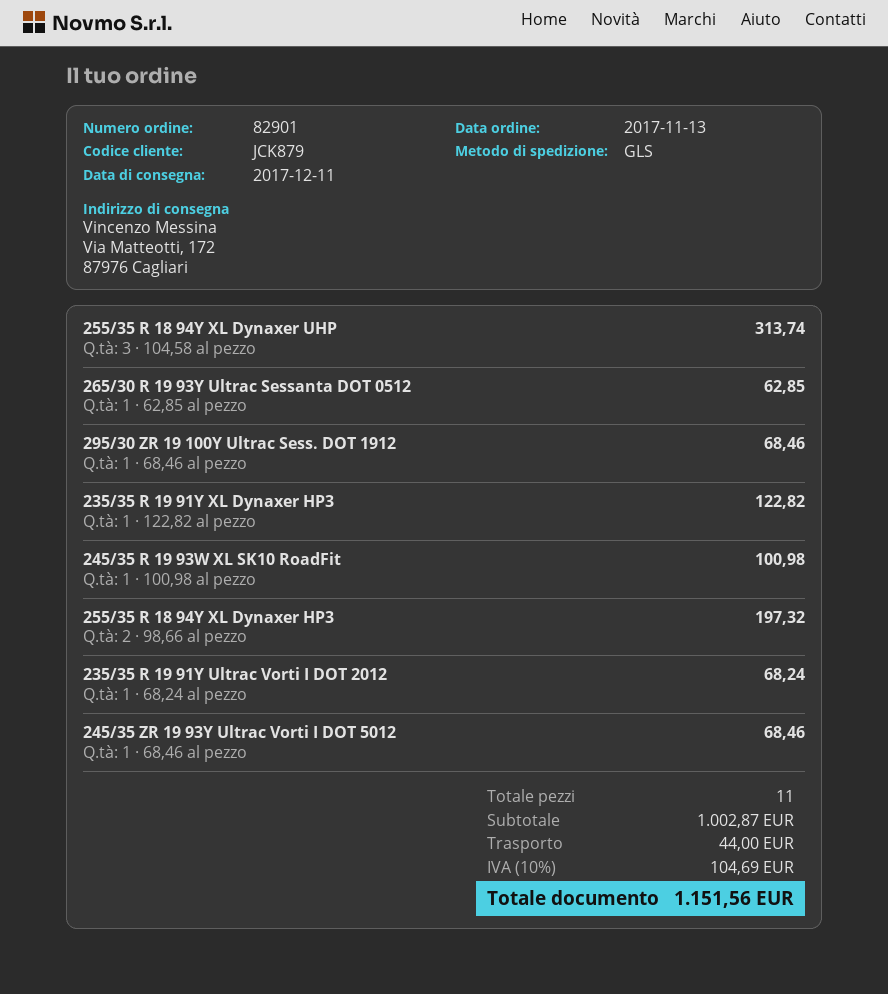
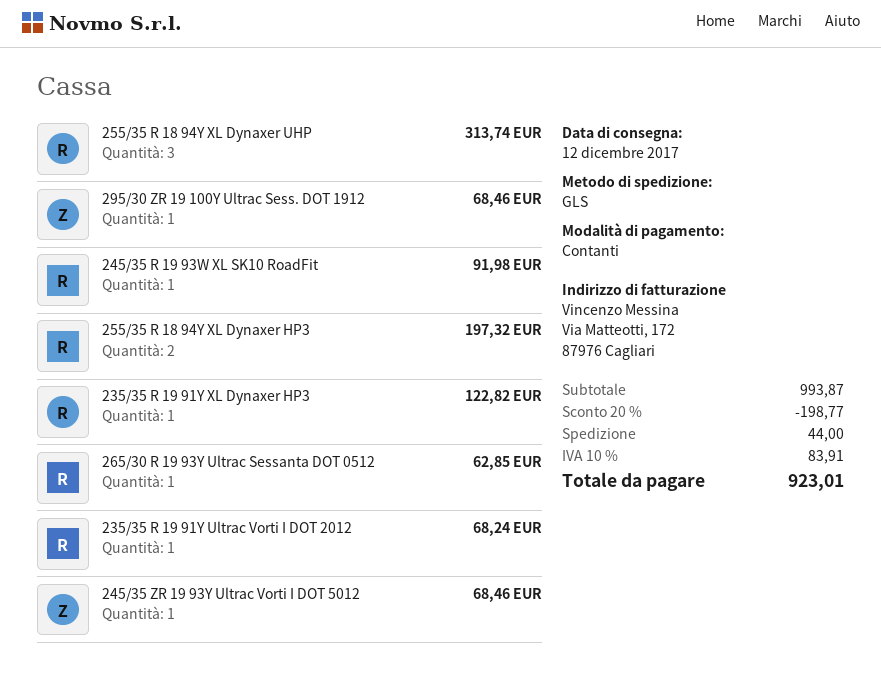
delivery date: 2017-12-11 -> 2017-12-12
245/35 R 19 93W XL SK10 RoadFit: 1 for 100.98 -> 1 for 91.98
subtotal: 1002.87 -> 993.87
discount: none -> 20% = 198.77
tax: 10% = 104.69 -> 10% = 83.91
total: 1151.56 -> 923.01

